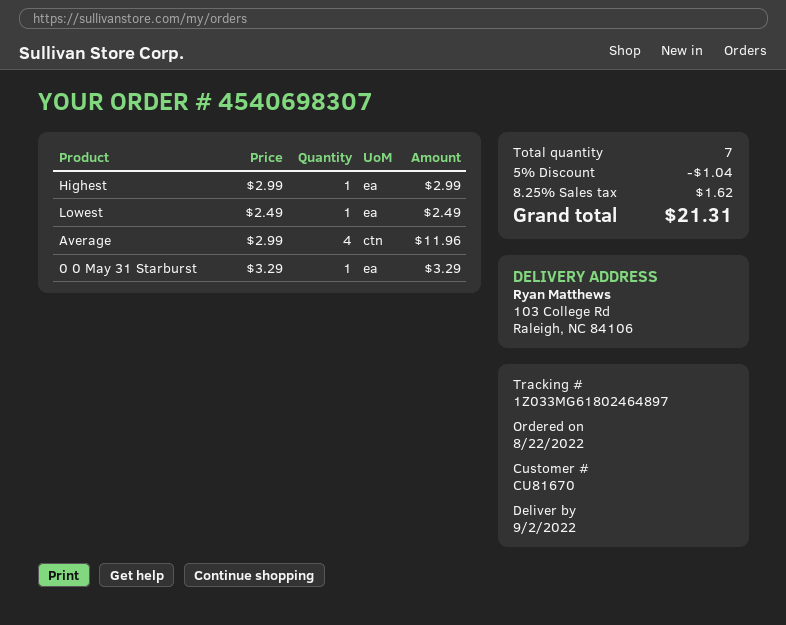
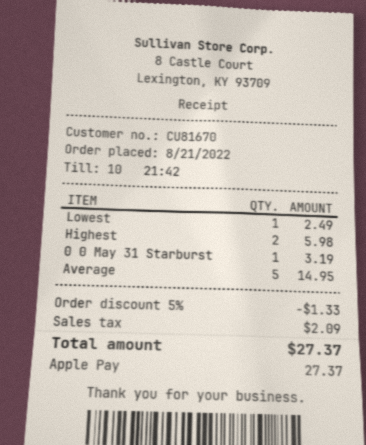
order date: 2022-08-22 -> 2022-08-21
Highest: 1 for 2.99 -> 2 for 5.98
Average: 4 for 11.96 -> 5 for 14.95
0 0 May 31 Starburst: 1 for 3.29 -> 1 for 3.19
discount: 5% = 1.04 -> 5% = 1.33
tax: 1.62 -> 2.09
total: 21.31 -> 27.37

